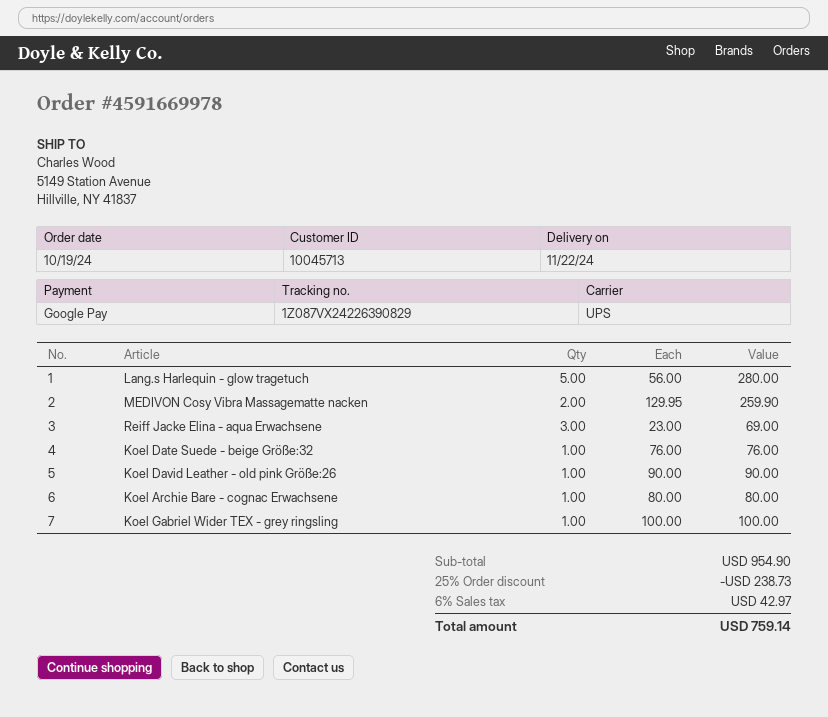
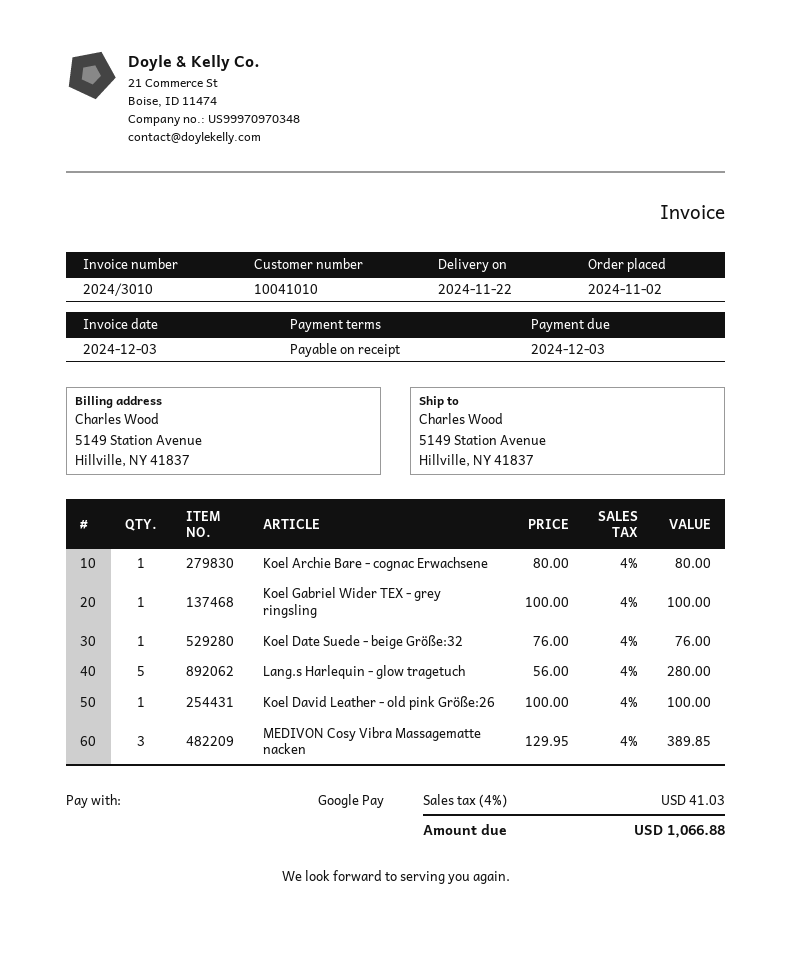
order date: 2024-10-19 -> 2024-11-02
customer number: 10045713 -> 10041010
MEDIVON Cosy Vibra Massagematte nacken: 2 x 129.95 = 259.90 -> 3 x 129.95 = 389.85
Reiff Jacke Elina - aqua Erwachsene: 3 x 23.00 = 69.00 -> none
Koel David Leather - old pink Größe:26: 1 x 90.00 = 90.00 -> 1 x 100.00 = 100.00
discount: 25% = 238.73 -> none
tax: 6% = 42.97 -> 4% = 41.03
total: 759.14 -> 1066.88

